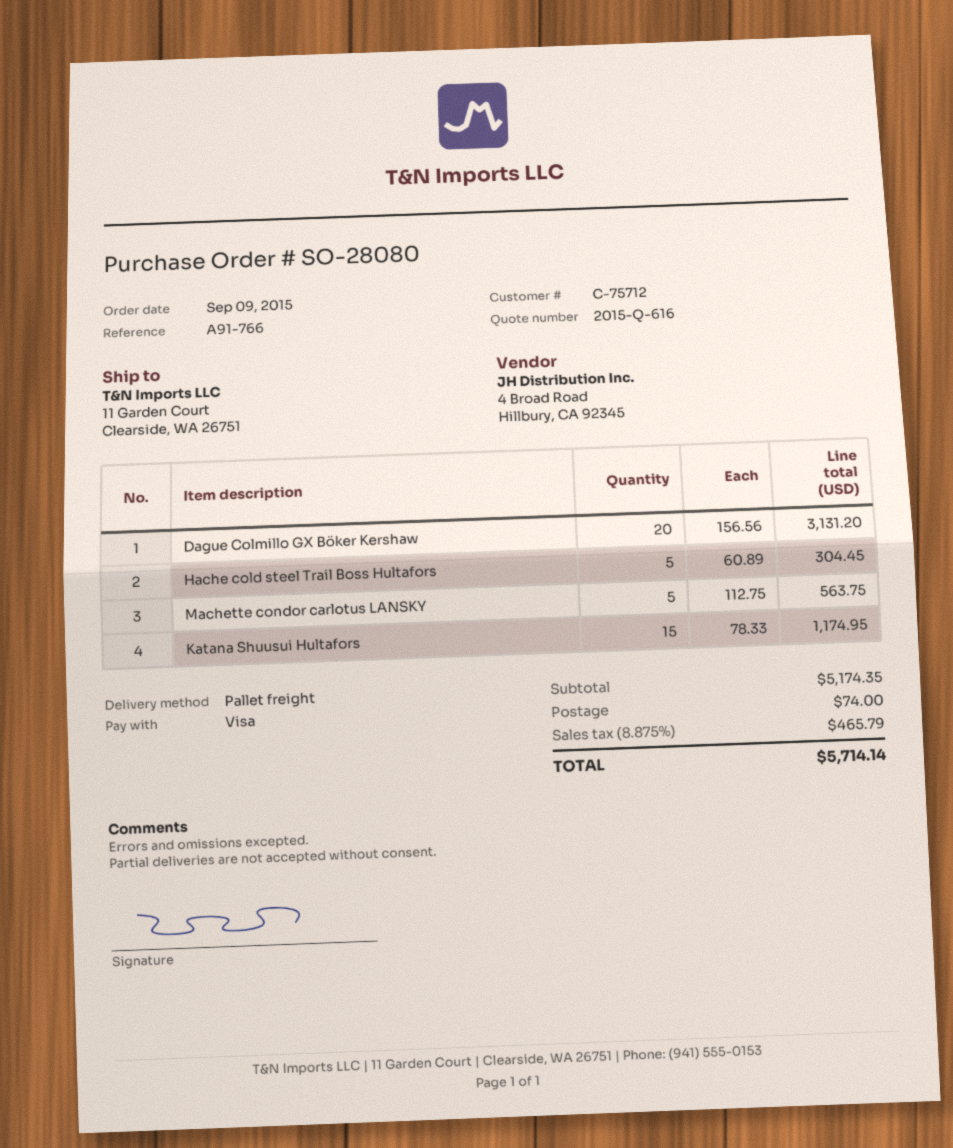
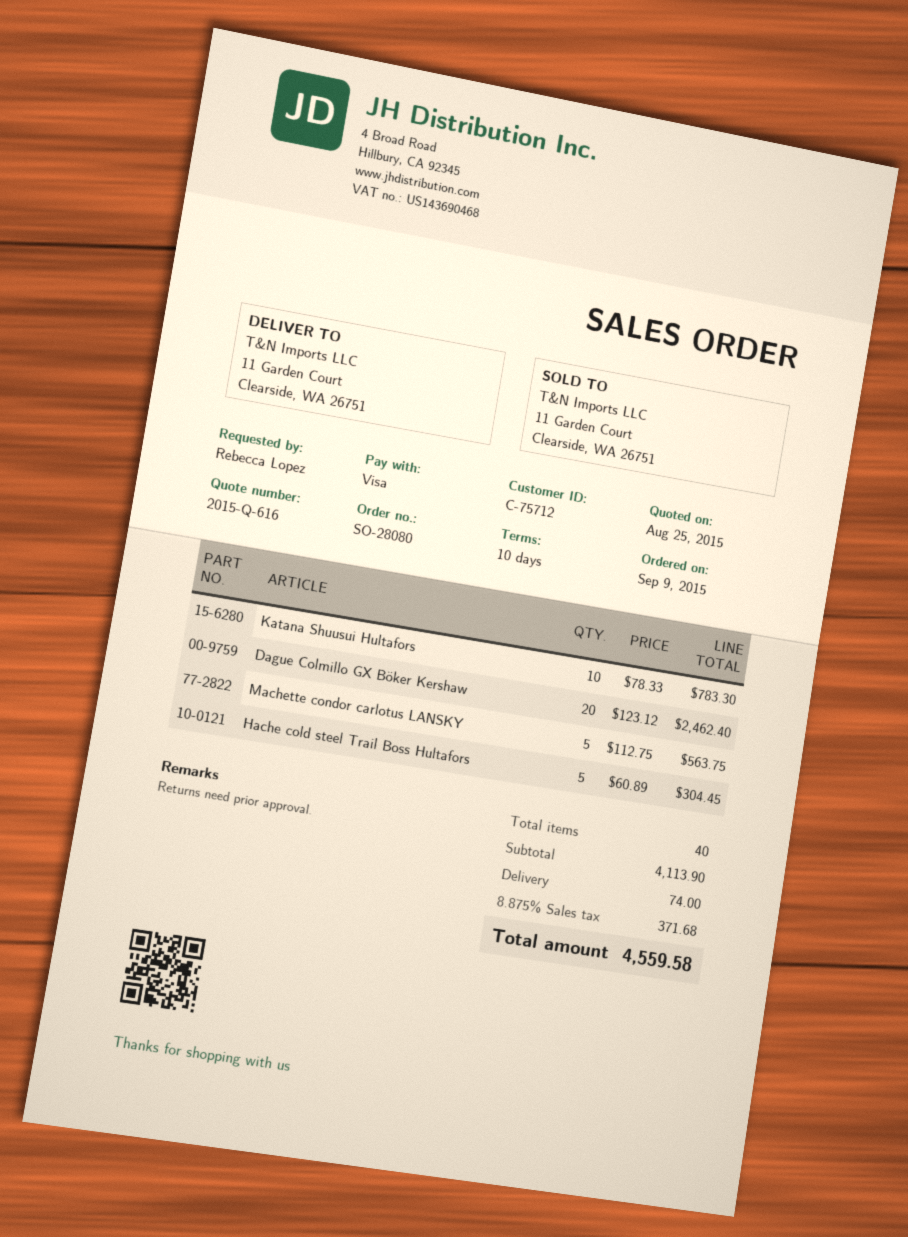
Dague Colmillo GX Böker Kershaw: 20 x 156.56 = 3131.20 -> 20 x 123.12 = 2462.40
Katana Shuusui Hultafors: 15 x 78.33 = 1174.95 -> 10 x 78.33 = 783.30
subtotal: 5174.35 -> 4113.90
tax: 8.875% = 465.79 -> 8.875% = 371.68
total: 5714.14 -> 4559.58

